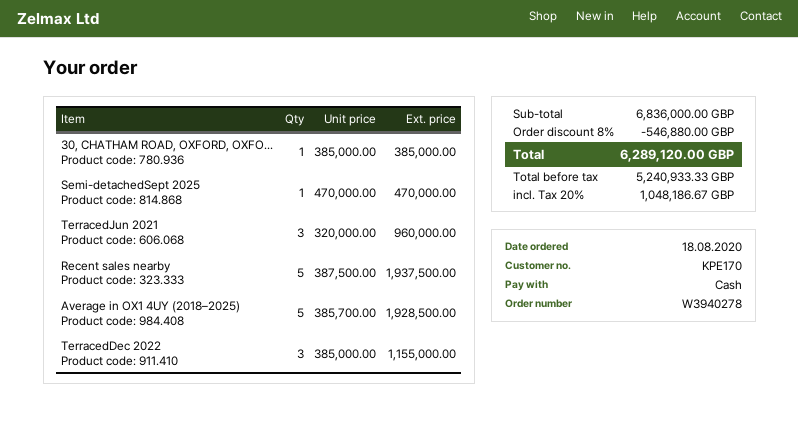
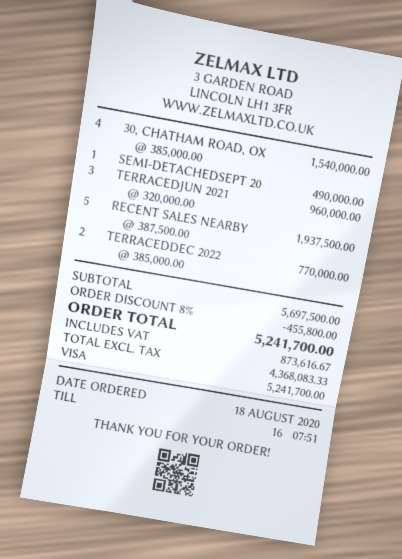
payment method: cash -> Visa
30, CHATHAM ROAD, OXFORD, OXFO...: 1 x 385000.00 = 385000.00 -> 4 x 385000.00 = 1540000.00
Semi-detachedSept 2025: 1 x 470000.00 = 470000.00 -> 1 x 490000.00 = 490000.00
Average in OX1 4UY (2018–2025): 5 x 385700.00 = 1928500.00 -> none
TerracedDec 2022: 3 x 385000.00 = 1155000.00 -> 2 x 385000.00 = 770000.00
subtotal: 6836000.00 -> 5697500.00
discount: 8% = 546880.00 -> 8% = 455800.00
net: 5240933.33 -> 4368083.33
tax: 1048186.67 -> 873616.67
total: 6289120.00 -> 5241700.00

